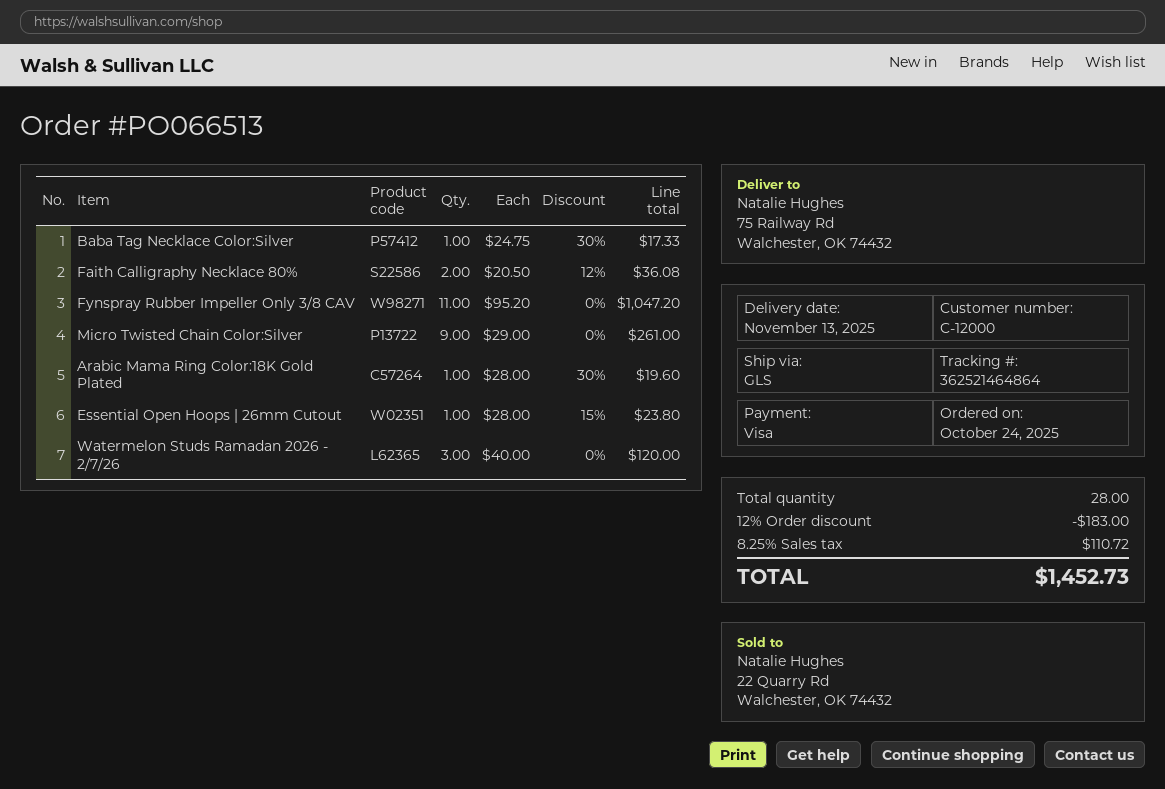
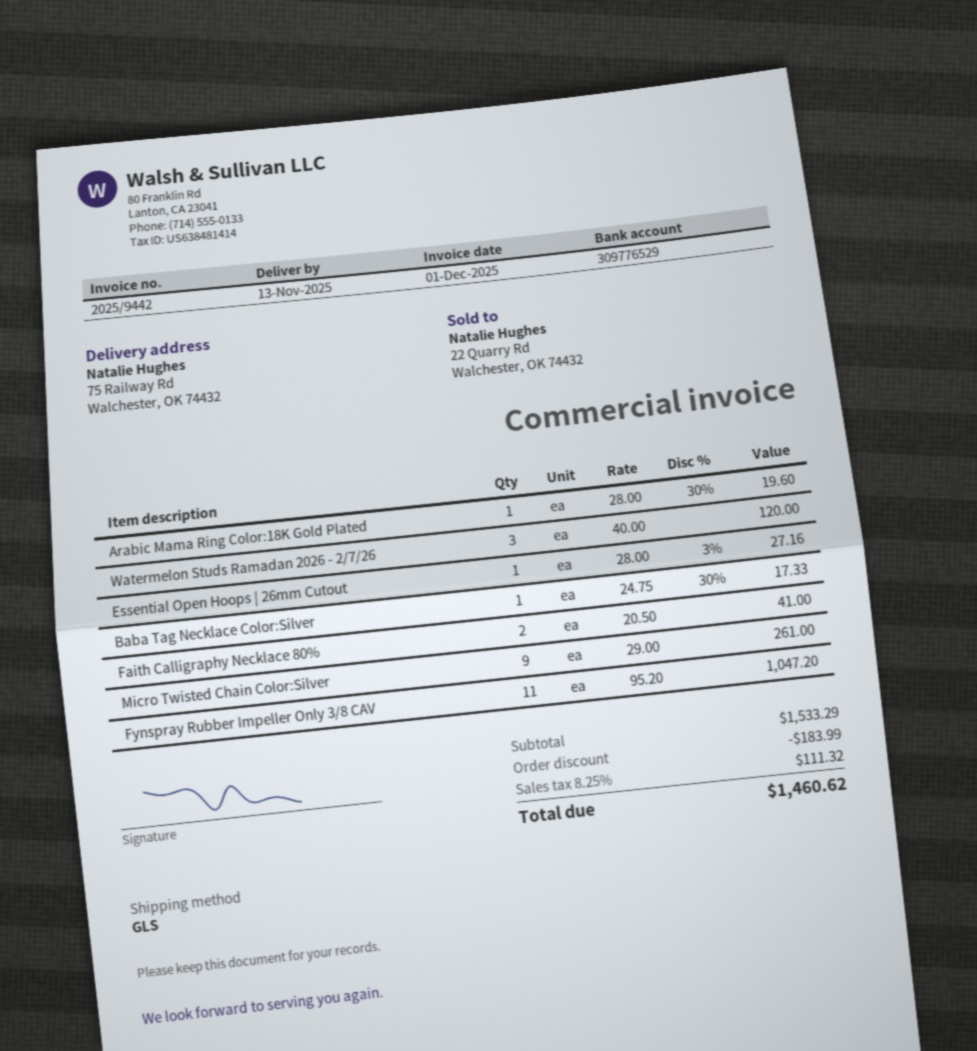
Faith Calligraphy Necklace 80%: 2 x 20.50 - 12% = 36.08 -> 2 x 20.50 = 41.00
Essential Open Hoops | 26mm Cutout: 1 x 28.00 - 15% = 23.80 -> 1 x 28.00 - 3% = 27.16
discount: 183.00 -> 183.99
tax: 8.25% = 110.72 -> 8.25% = 111.32
total: 1452.73 -> 1460.62

